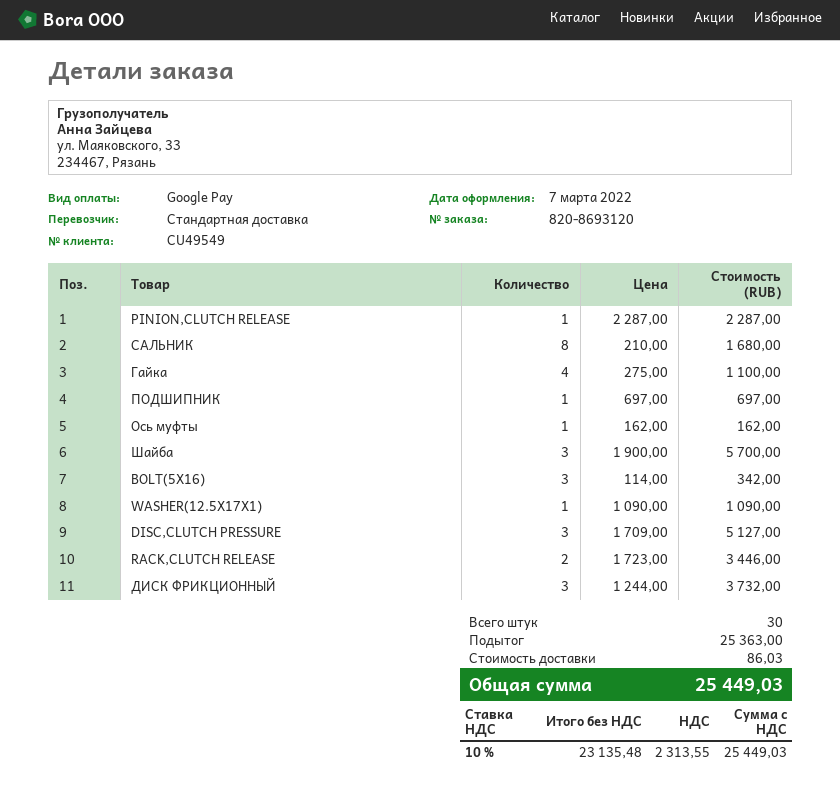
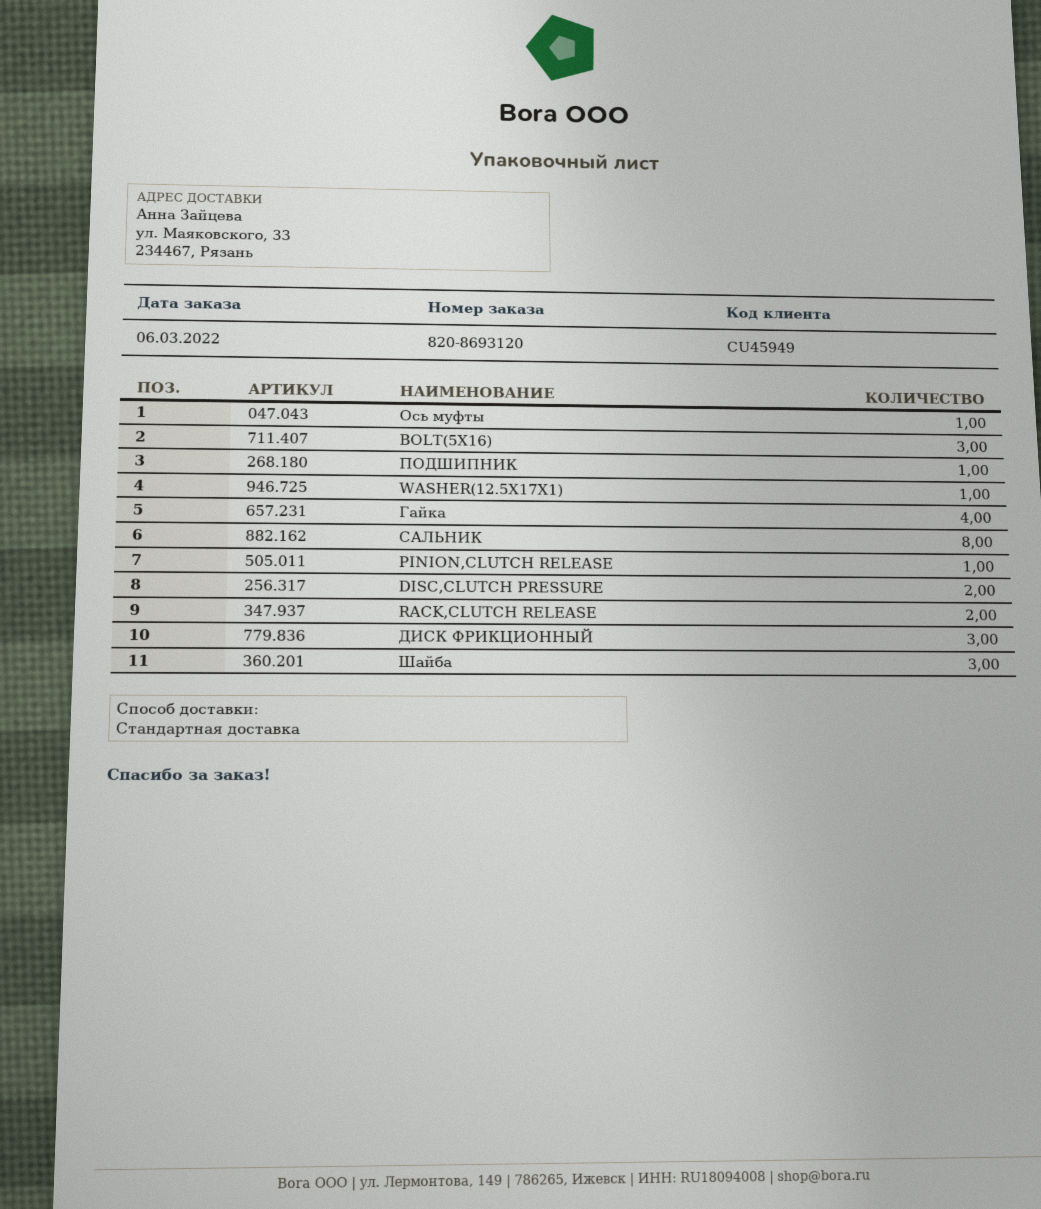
order date: 2022-03-07 -> 2022-03-06
customer number: CU49549 -> CU45949
DISC,CLUTCH PRESSURE: 3 -> 2

